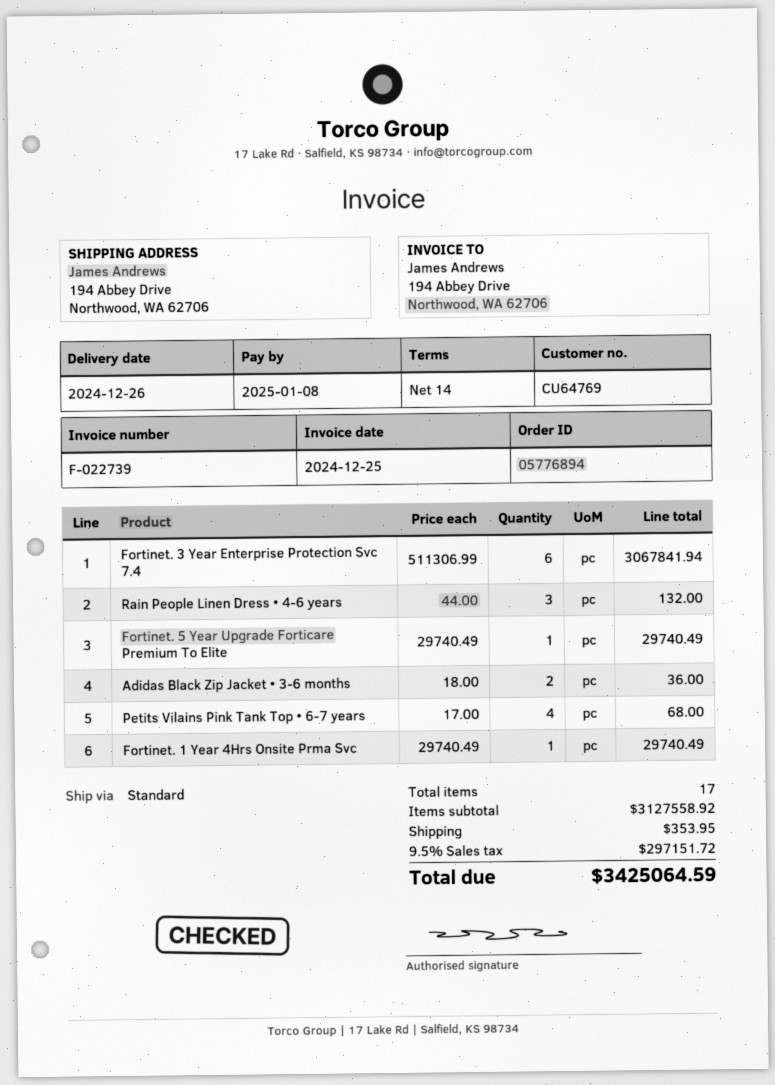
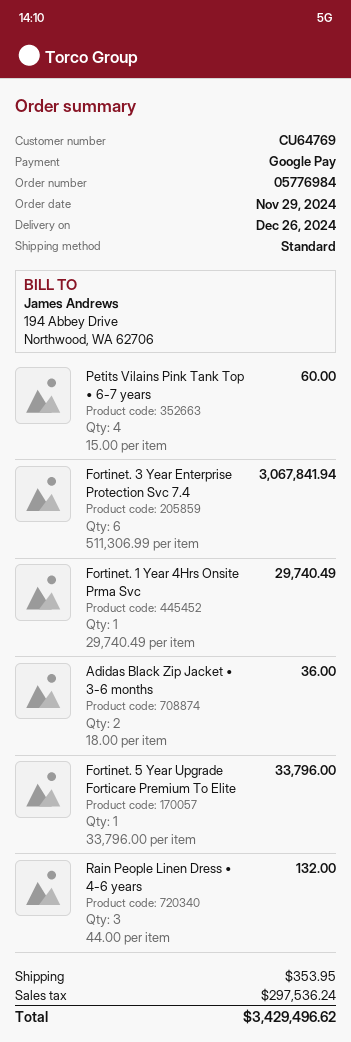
order number: 05776894 -> 05776984
Fortinet. 5 Year Upgrade Forticare Premium To Elite: 1 x 29740.49 = 29740.49 -> 1 x 33796.00 = 33796.00
Petits Vilains Pink Tank Top • 6-7 years: 4 x 17.00 = 68.00 -> 4 x 15.00 = 60.00
tax: 297151.72 -> 297536.24
total: 3425064.59 -> 3429496.62

